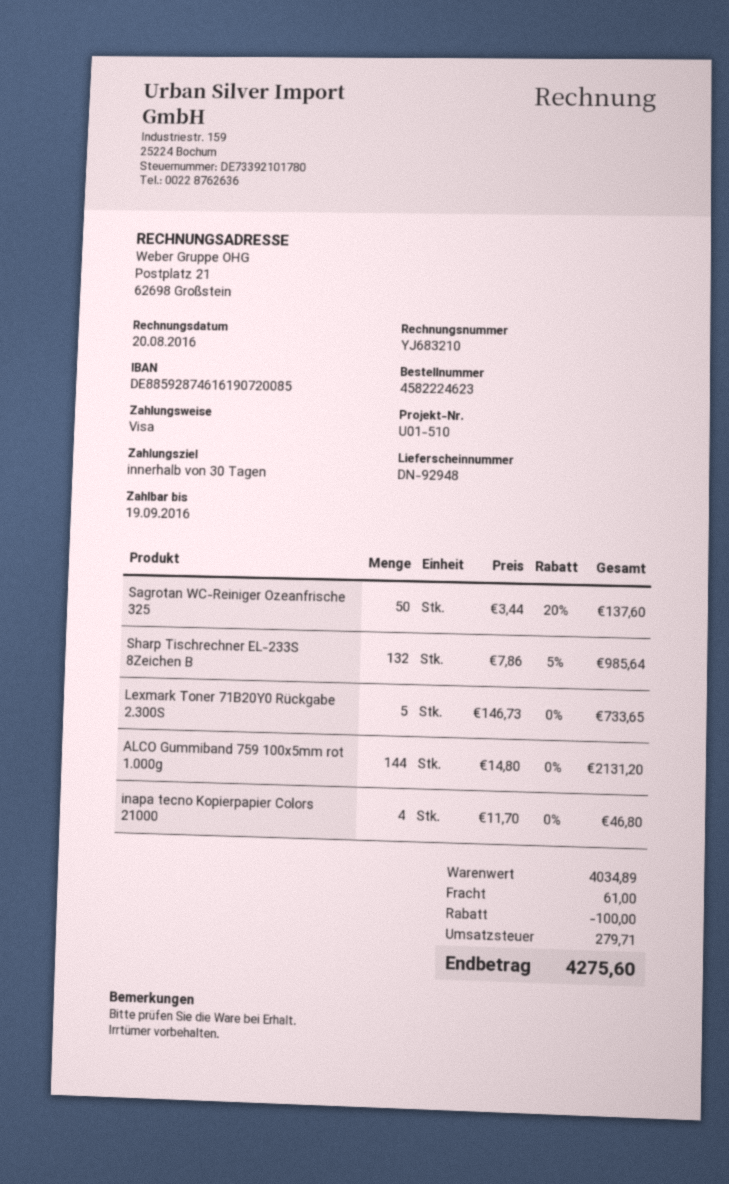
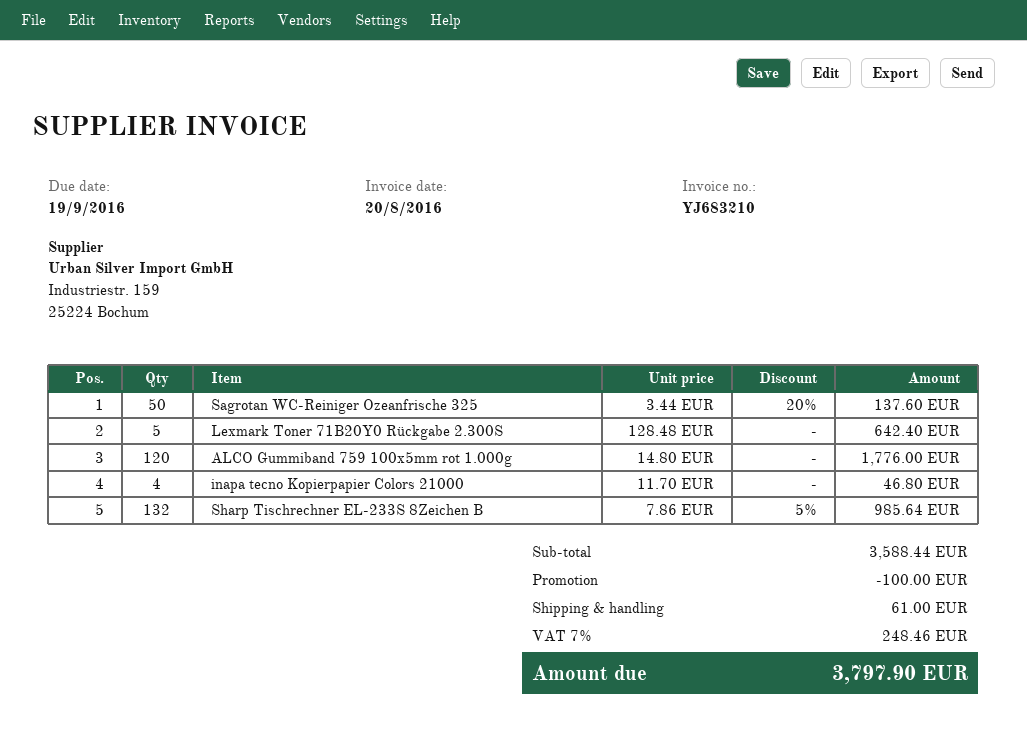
Lexmark Toner 71B20Y0 Rückgabe 2.300S: 5 x 146.73 = 733.65 -> 5 x 128.48 = 642.40
ALCO Gummiband 759 100x5mm rot 1.000g: 144 x 14.80 = 2131.20 -> 120 x 14.80 = 1776.00
subtotal: 4034.89 -> 3588.44
tax: 279.71 -> 248.46
total: 4275.60 -> 3797.90

